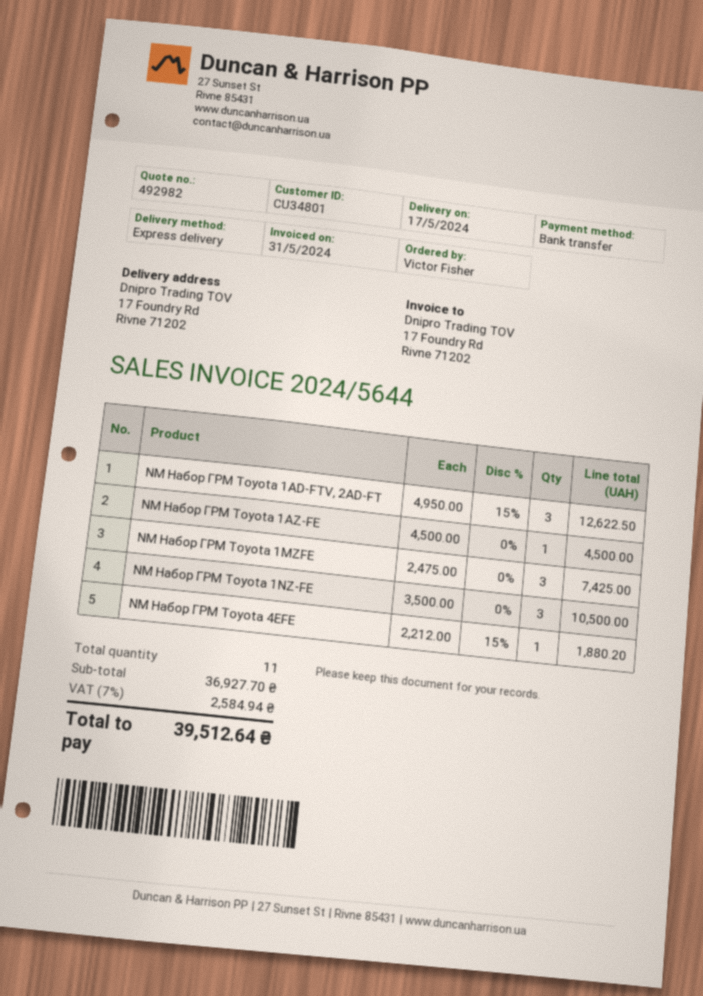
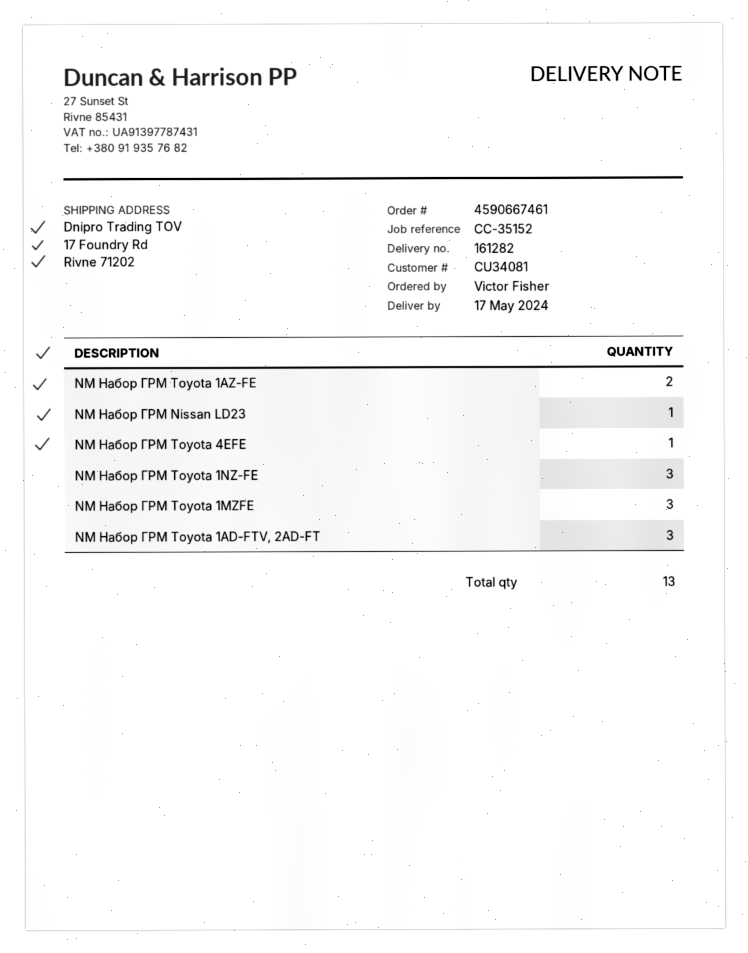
customer number: CU34801 -> CU34081
NM Набор ГРМ Toyota 1AZ-FE: 1 -> 2
NM Набор ГРМ Nissan LD23: none -> 1
total quantity: 11 -> 13

